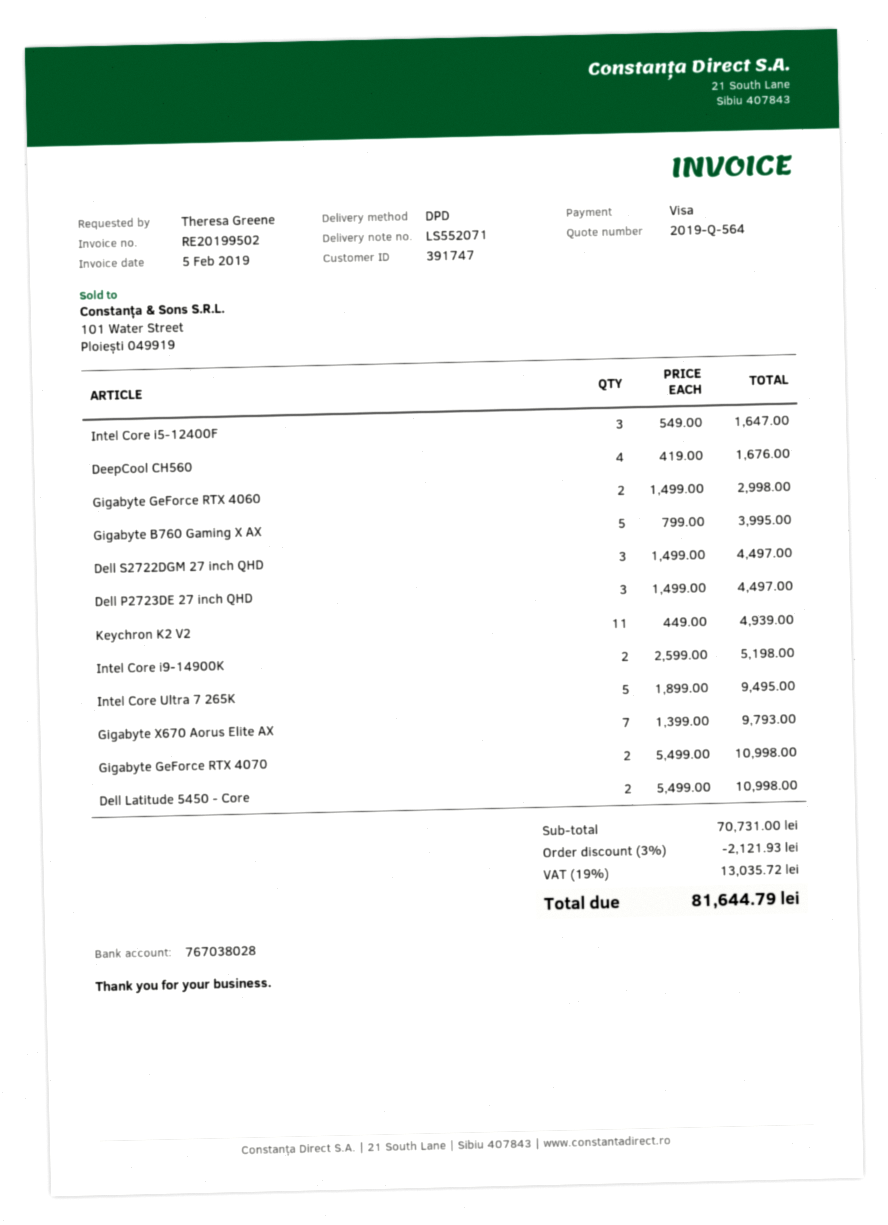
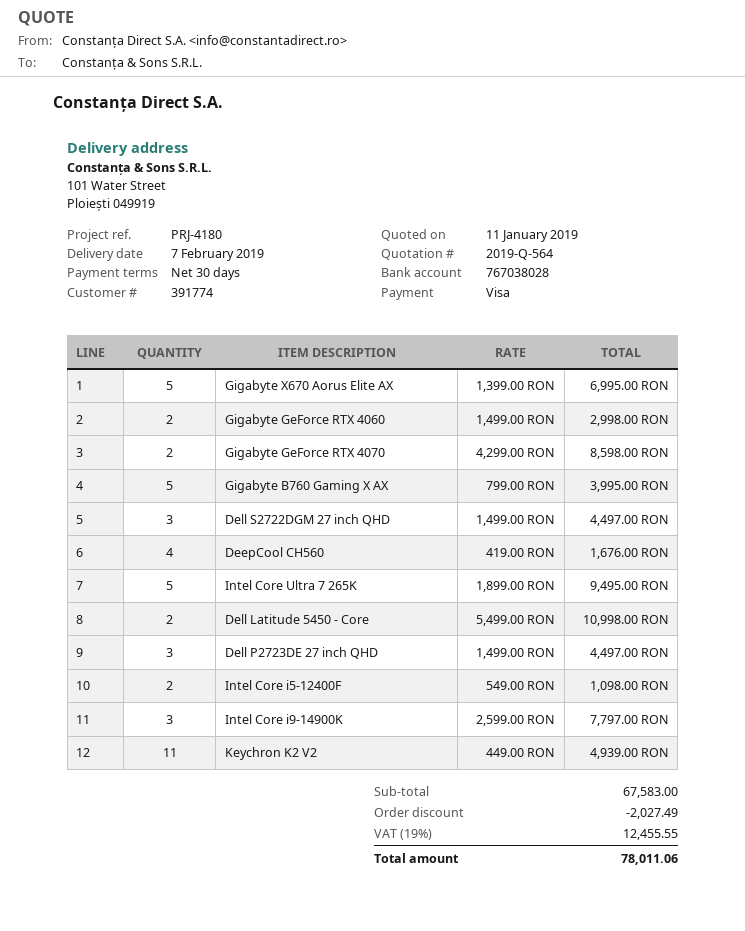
customer number: 391747 -> 391774
Intel Core i5-12400F: 3 x 549.00 = 1647.00 -> 2 x 549.00 = 1098.00
Intel Core i9-14900K: 2 x 2599.00 = 5198.00 -> 3 x 2599.00 = 7797.00
Gigabyte X670 Aorus Elite AX: 7 x 1399.00 = 9793.00 -> 5 x 1399.00 = 6995.00
Gigabyte GeForce RTX 4070: 2 x 5499.00 = 10998.00 -> 2 x 4299.00 = 8598.00
subtotal: 70731.00 -> 67583.00
discount: 2121.93 -> 2027.49
tax: 19% = 13035.72 -> 19% = 12455.55
total: 81644.79 -> 78011.06

